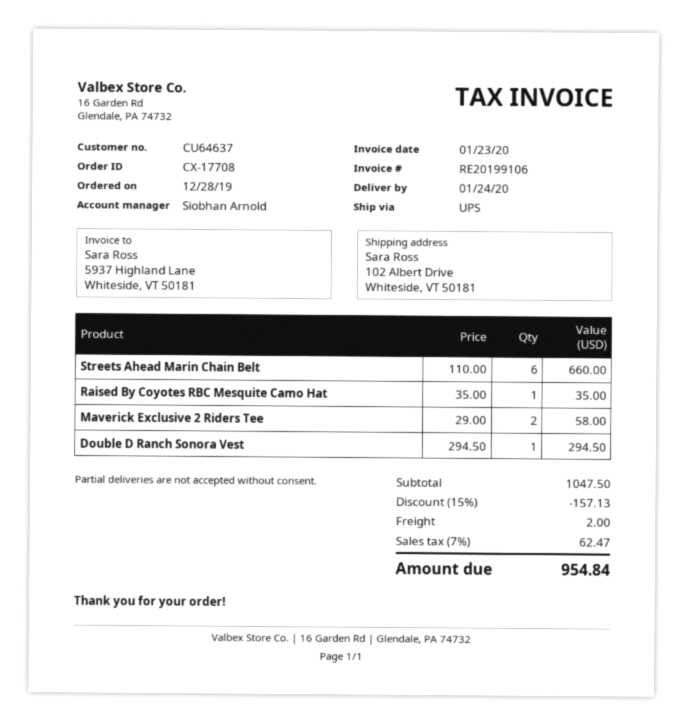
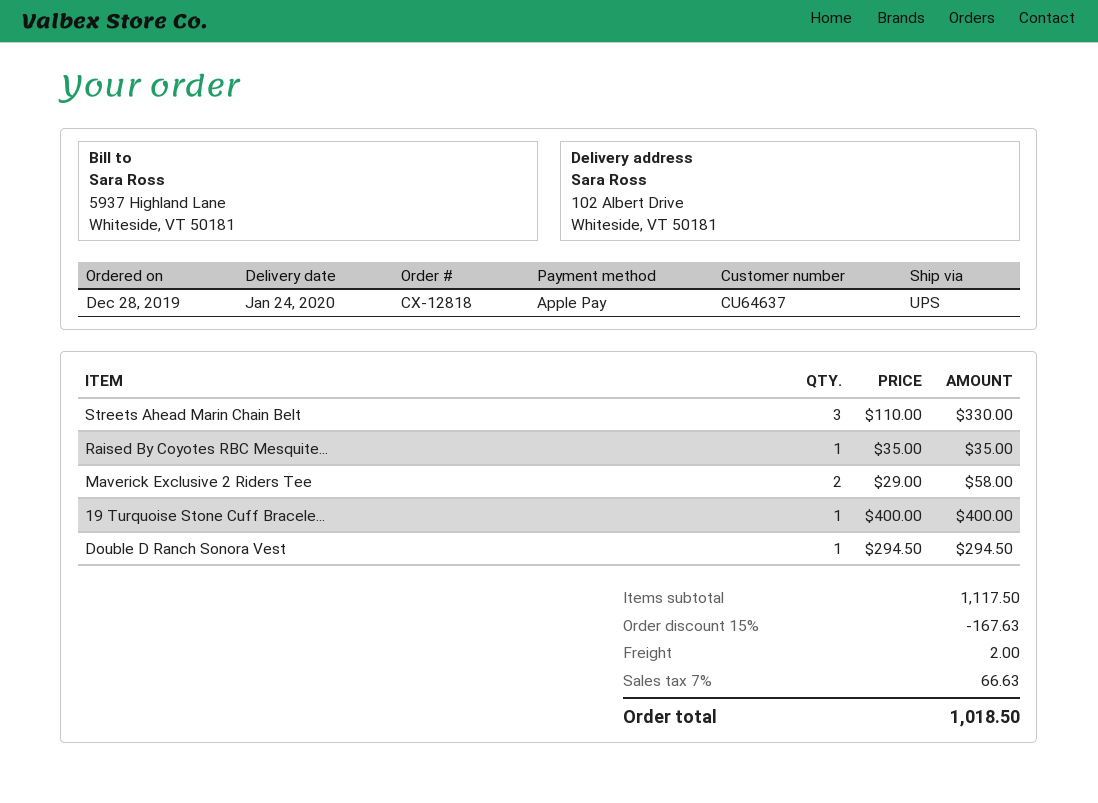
order number: CX-17708 -> CX-12818
Streets Ahead Marin Chain Belt: 6 x 110.00 = 660.00 -> 3 x 110.00 = 330.00
19 Turquoise Stone Cuff Bracele...: none -> 1 x 400.00 = 400.00
subtotal: 1047.50 -> 1117.50
discount: 15% = 157.13 -> 15% = 167.63
tax: 7% = 62.47 -> 7% = 66.63
total: 954.84 -> 1018.50

